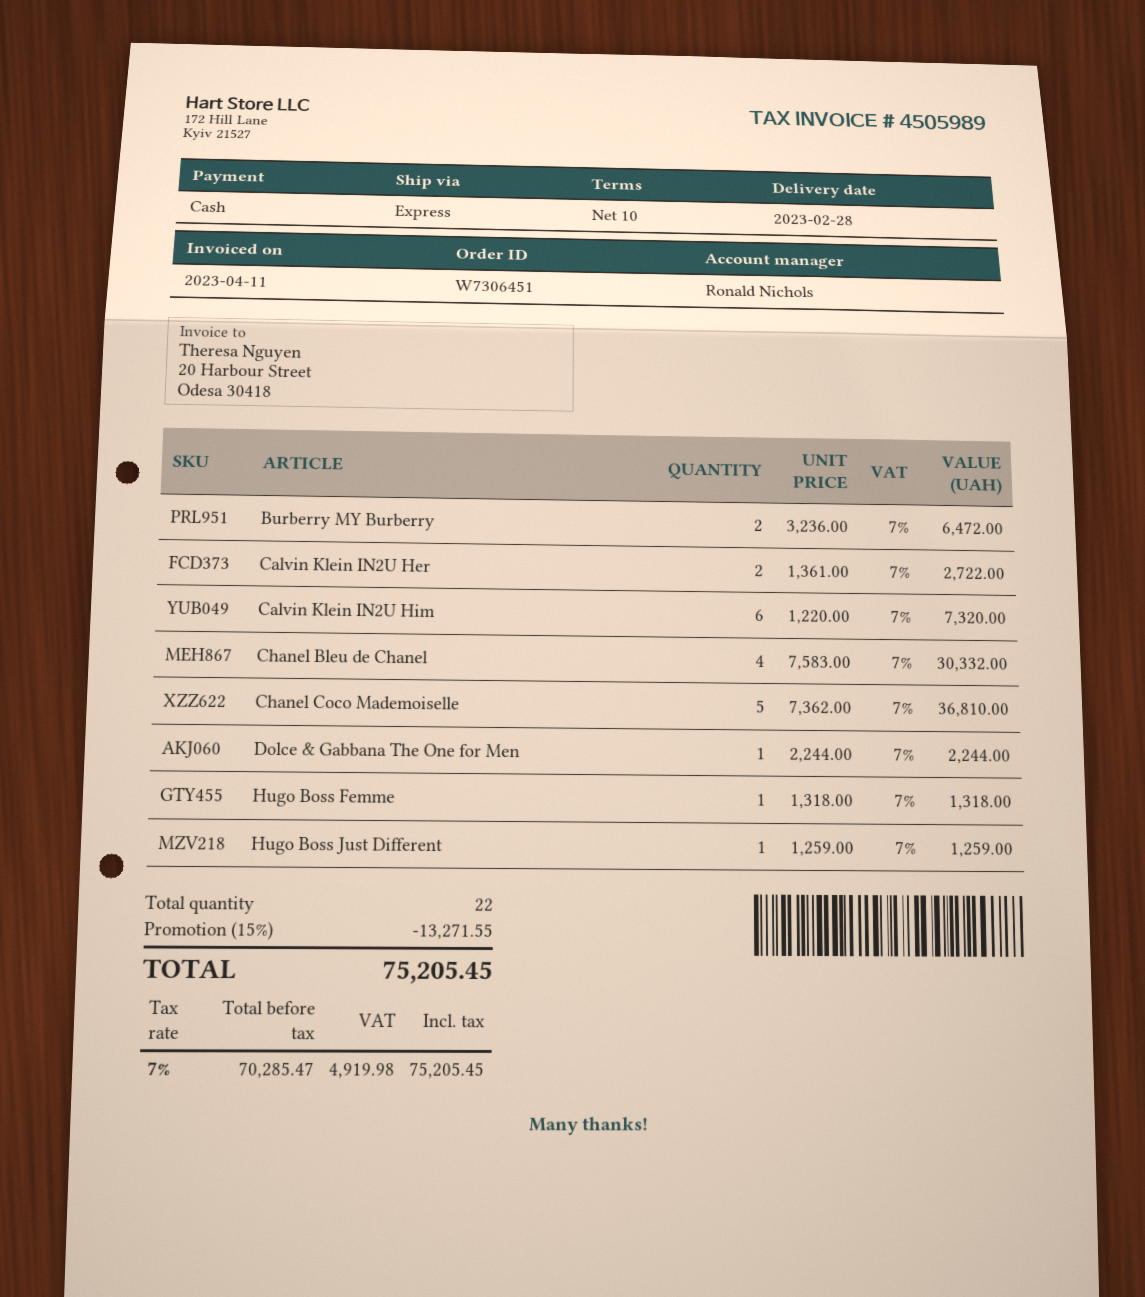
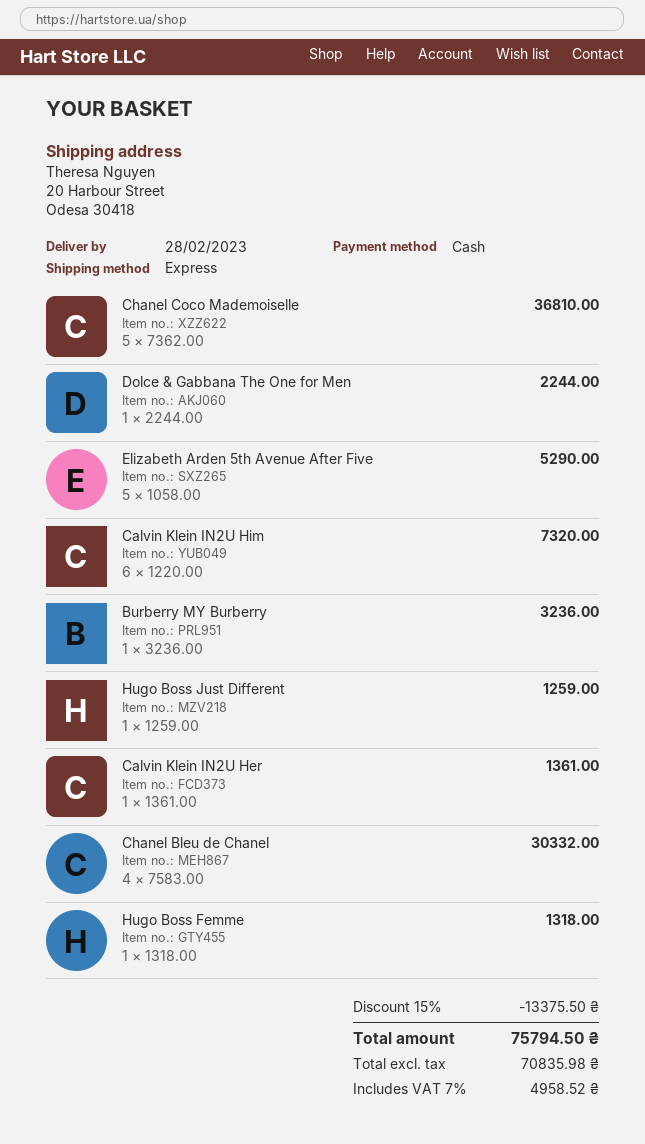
Burberry MY Burberry: 2 x 3236.00 = 6472.00 -> 1 x 3236.00 = 3236.00
Calvin Klein IN2U Her: 2 x 1361.00 = 2722.00 -> 1 x 1361.00 = 1361.00
Elizabeth Arden 5th Avenue After Five: none -> 5 x 1058.00 = 5290.00
discount: 15% = 13271.55 -> 15% = 13375.50
net: 70285.47 -> 70835.98
tax: 7% = 4919.98 -> 7% = 4958.52
total: 75205.45 -> 75794.50

